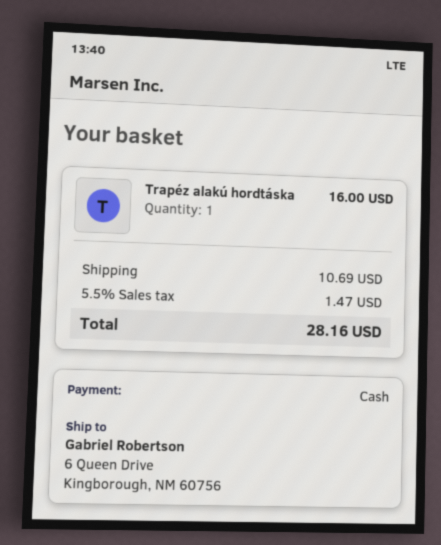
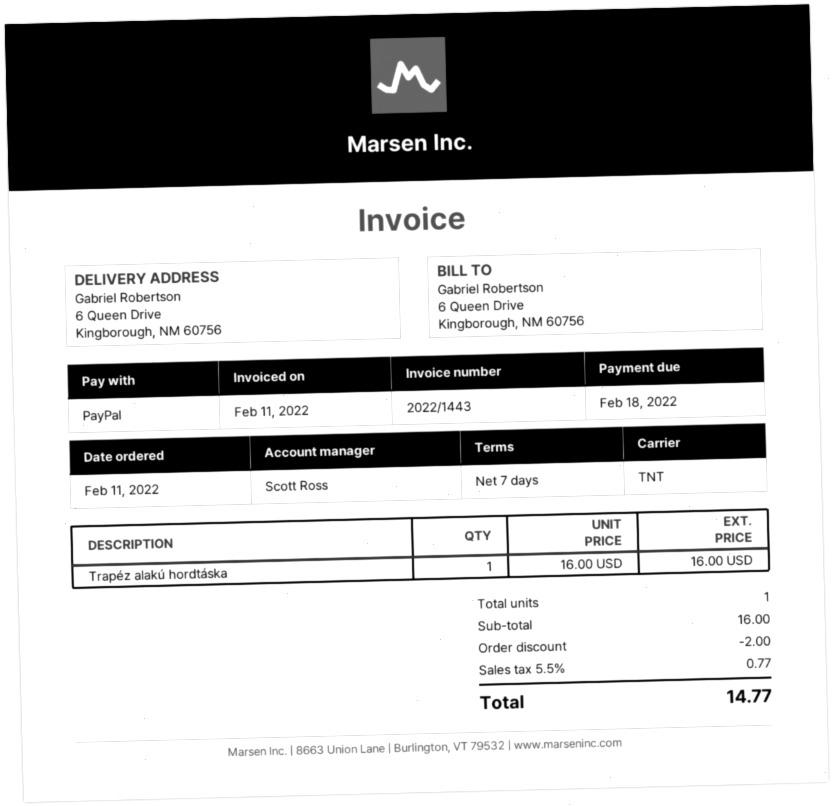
payment method: cash -> PayPal
discount: none -> 2.00
shipping: 10.69 -> none
tax: 5.5% = 1.47 -> 5.5% = 0.77
total: 28.16 -> 14.77

